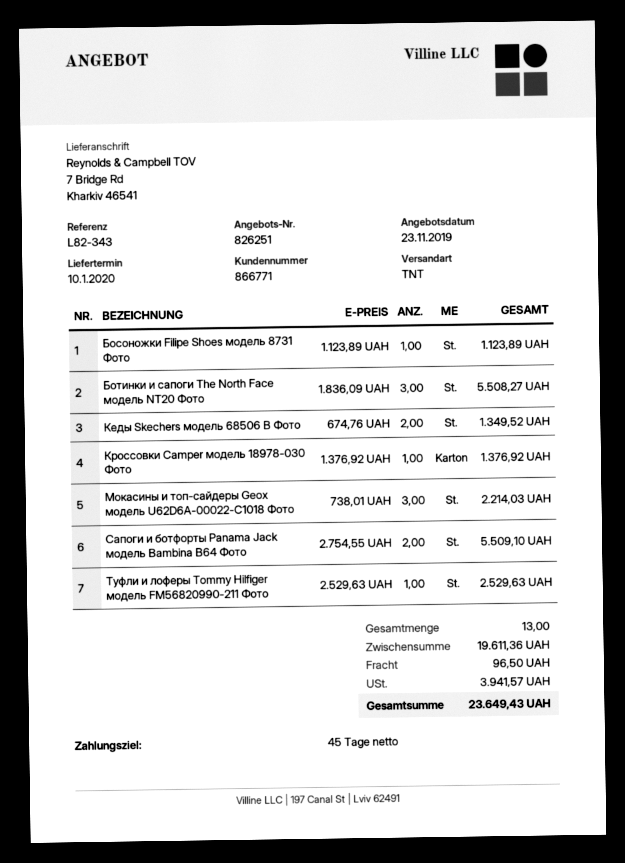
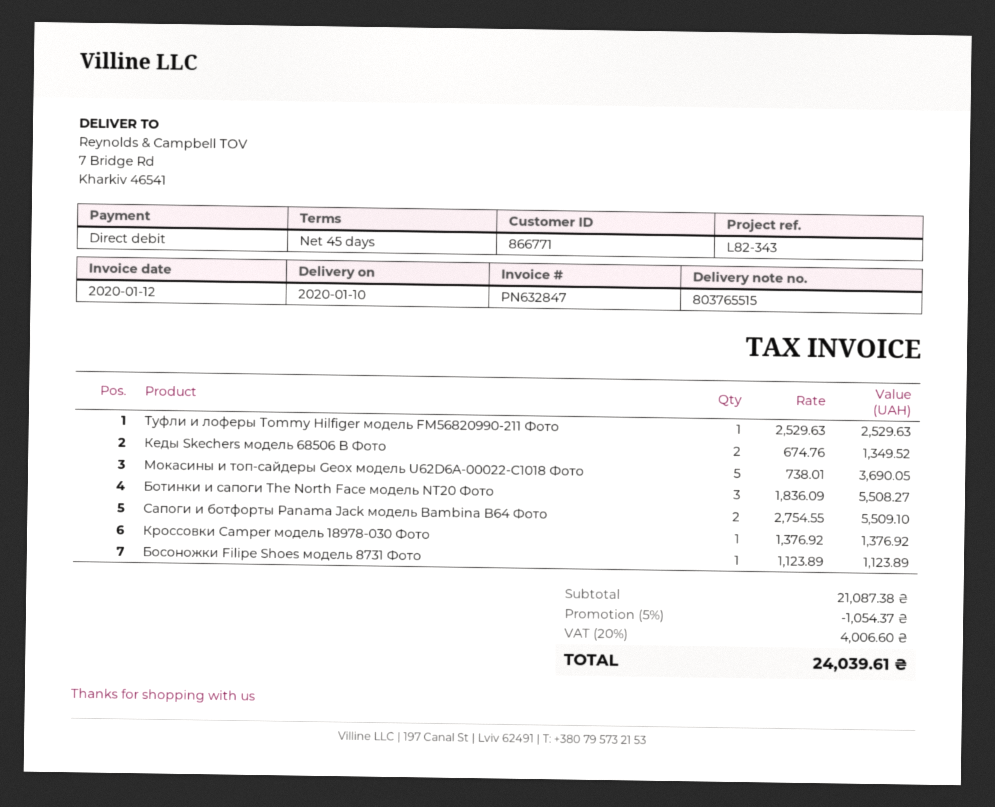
Мокасины и топ-сайдеры Geox модель U62D6A-00022-C1018 Фото: 3 x 738.01 = 2214.03 -> 5 x 738.01 = 3690.05
subtotal: 19611.36 -> 21087.38
discount: none -> 5% = 1054.37
shipping: 96.50 -> none
tax: 3941.57 -> 4006.60
total: 23649.43 -> 24039.61

